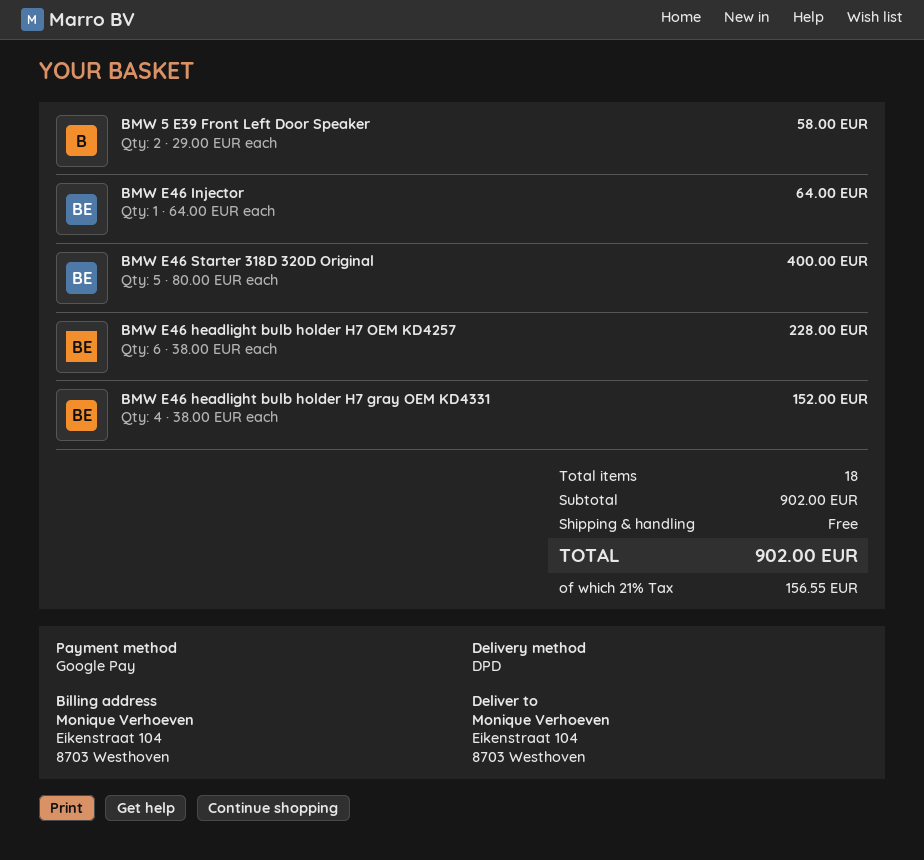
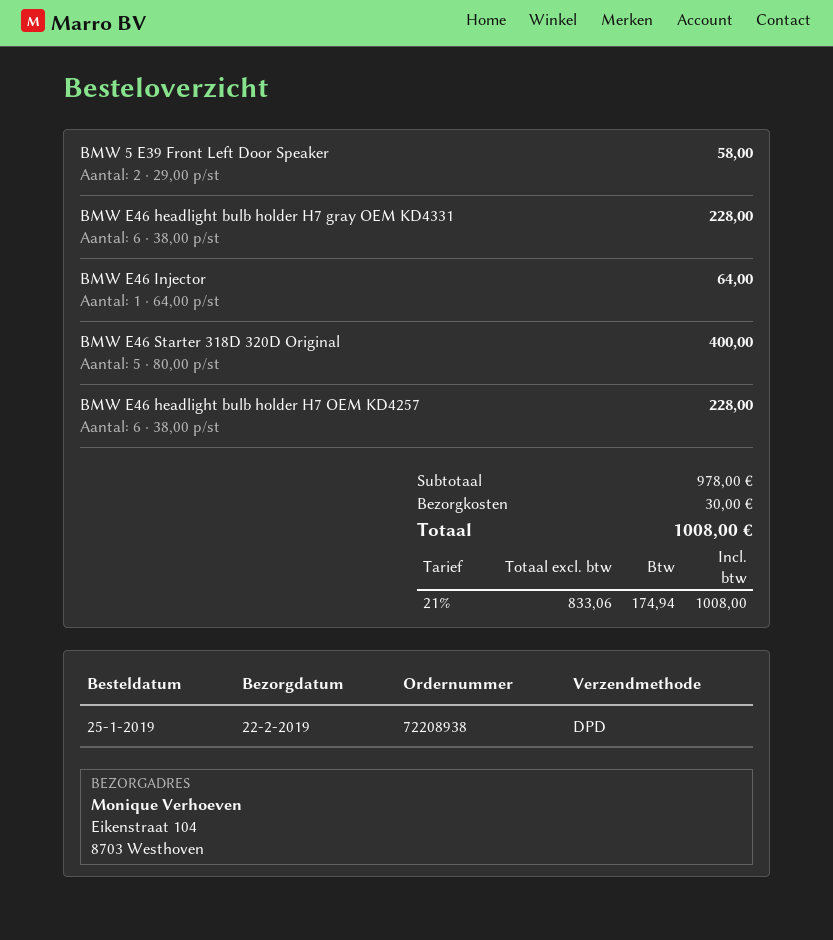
BMW E46 headlight bulb holder H7 gray OEM KD4331: 4 x 38.00 = 152.00 -> 6 x 38.00 = 228.00
subtotal: 902.00 -> 978.00
shipping: 0.00 -> 30.00
tax: 21% = 156.55 -> 21% = 174.94
total: 902.00 -> 1008.00

